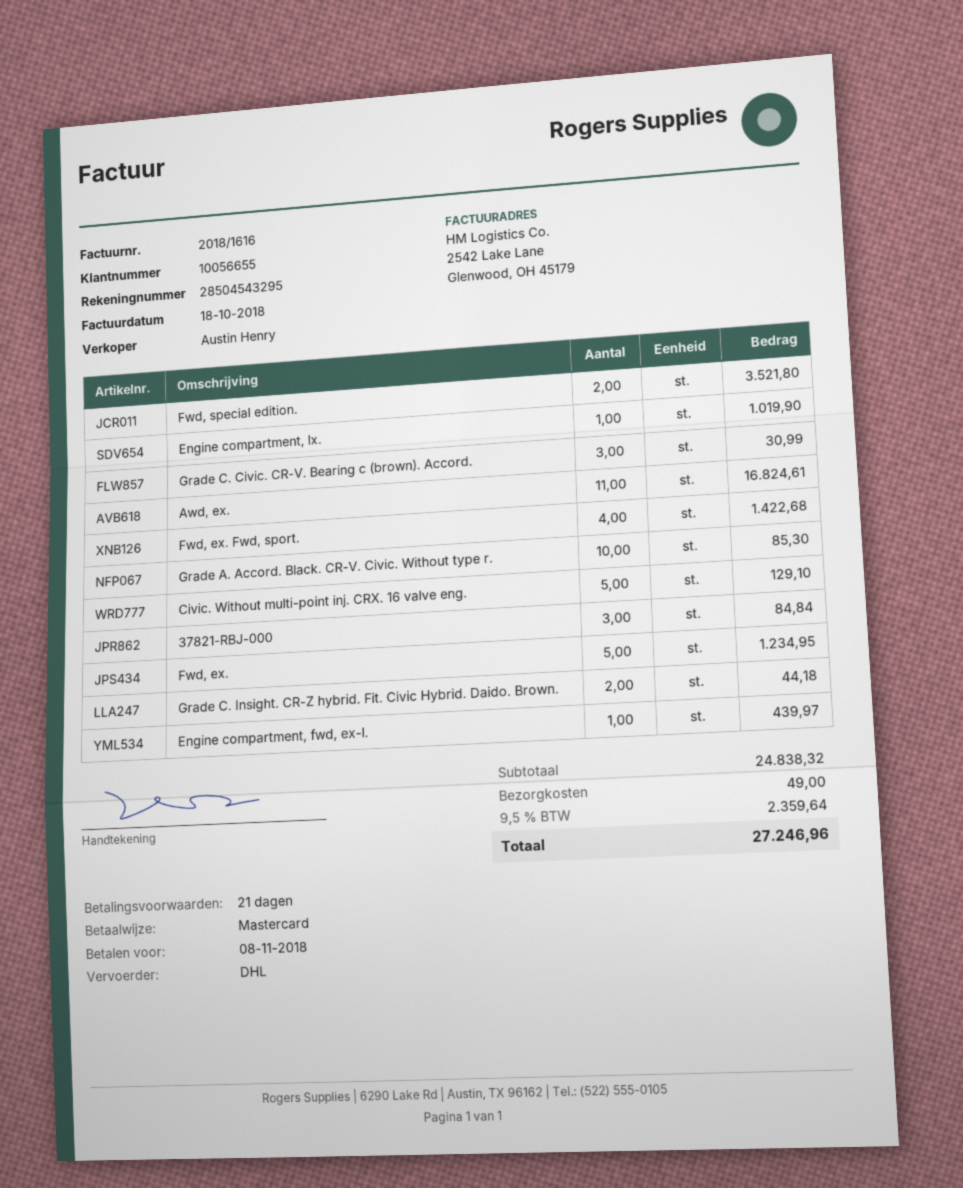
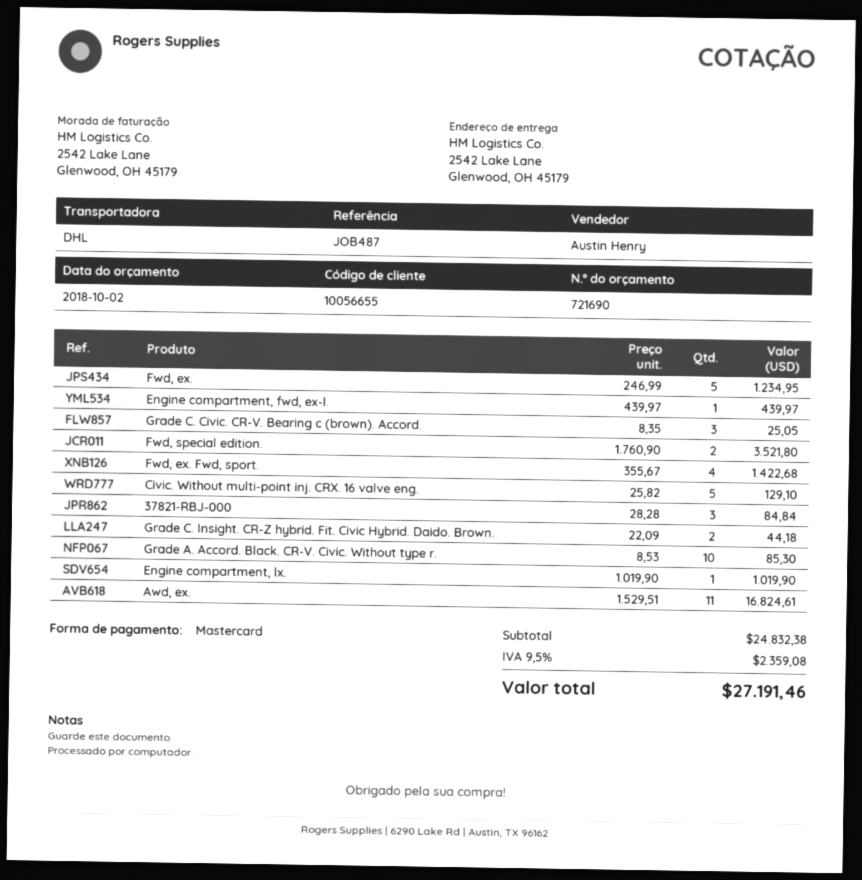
Grade C. Civic. CR-V. Bearing c (brown). Accord.: 3 for 30.99 -> 3 for 25.05
subtotal: 24838.32 -> 24832.38
shipping: 49.00 -> none
tax: 9.5% = 2359.64 -> 9.5% = 2359.08
total: 27246.96 -> 27191.46

